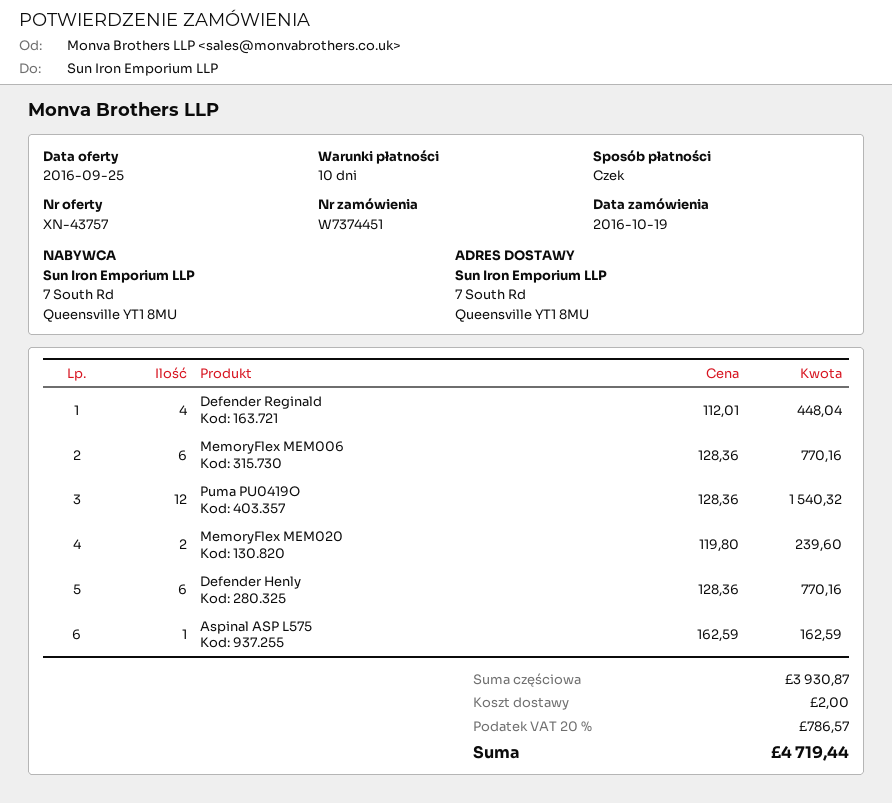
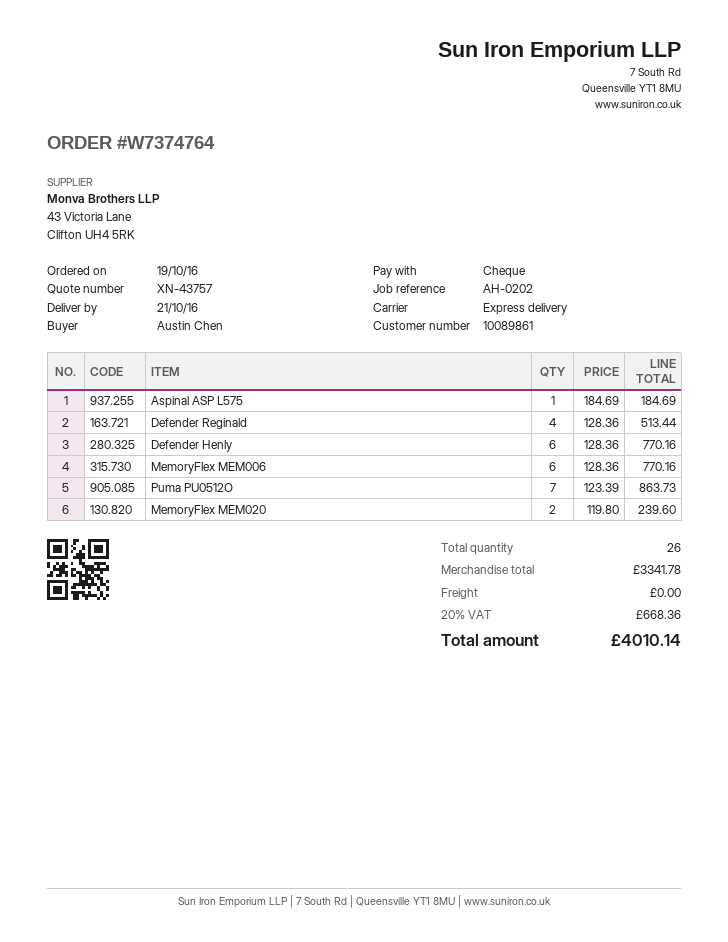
order number: W7374451 -> W7374764
Defender Reginald: 4 x 112.01 = 448.04 -> 4 x 128.36 = 513.44
Puma PU0419O: 12 x 128.36 = 1540.32 -> none
Aspinal ASP L575: 1 x 162.59 = 162.59 -> 1 x 184.69 = 184.69
Puma PU0512O: none -> 7 x 123.39 = 863.73
subtotal: 3930.87 -> 3341.78
shipping: 2.00 -> 0.00
tax: 20% = 786.57 -> 20% = 668.36
total: 4719.44 -> 4010.14

